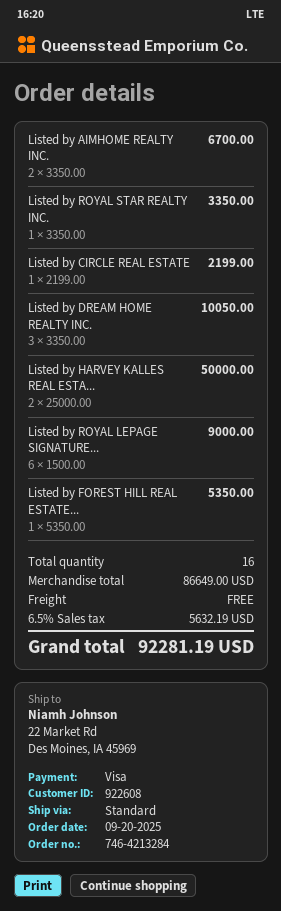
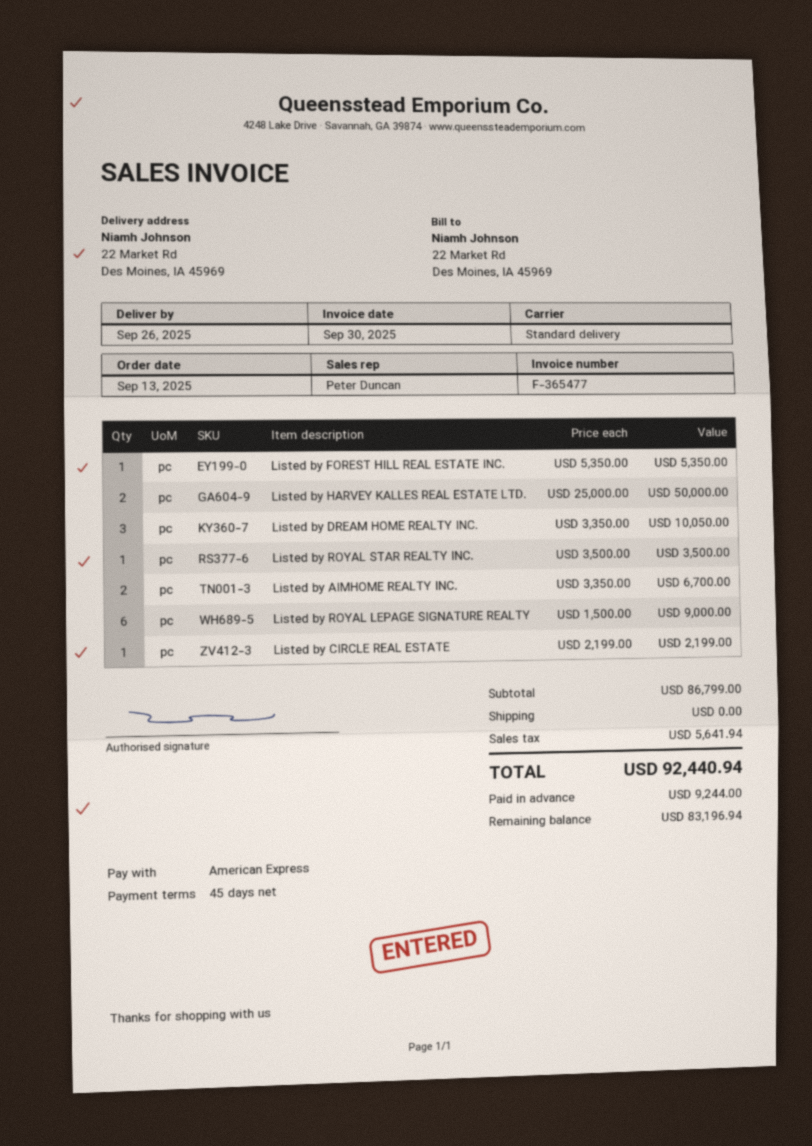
order date: 2025-09-20 -> 2025-09-13
payment method: Visa -> American Express
Listed by ROYAL STAR REALTY INC.: 1 x 3350.00 = 3350.00 -> 1 x 3500.00 = 3500.00
subtotal: 86649.00 -> 86799.00
tax: 5632.19 -> 5641.94
total: 92281.19 -> 92440.94

